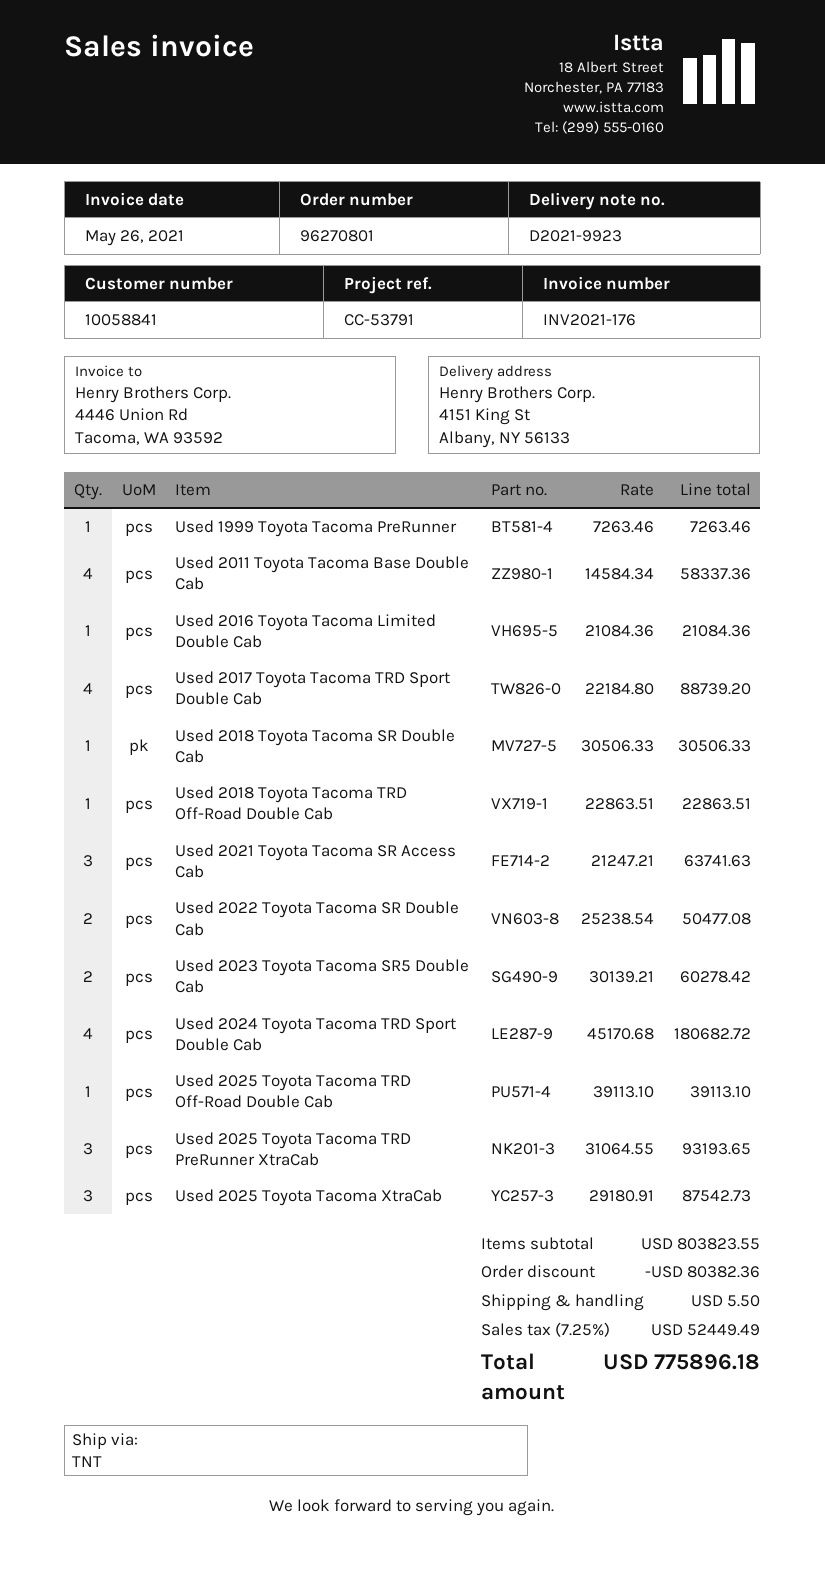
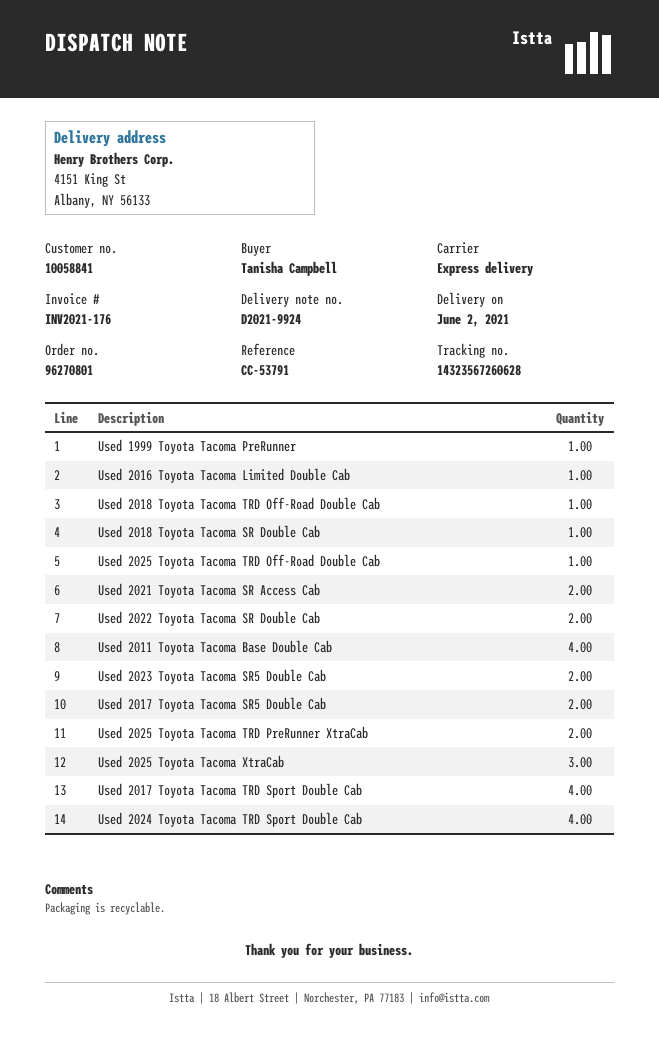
delivery note number: D2021-9923 -> D2021-9924
shipping method: TNT -> express
Used 2021 Toyota Tacoma SR Access Cab: 3 -> 2
Used 2025 Toyota Tacoma TRD PreRunner XtraCab: 3 -> 2
Used 2017 Toyota Tacoma SR5 Double Cab: none -> 2

